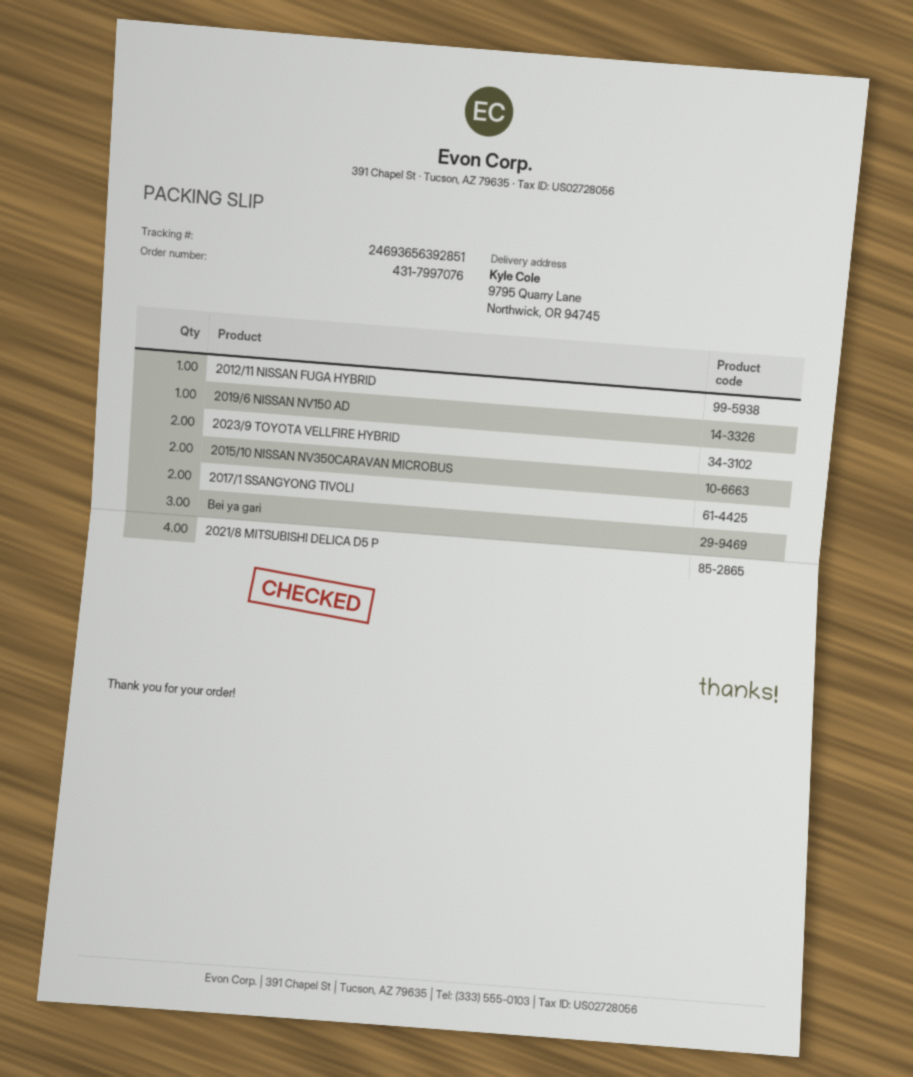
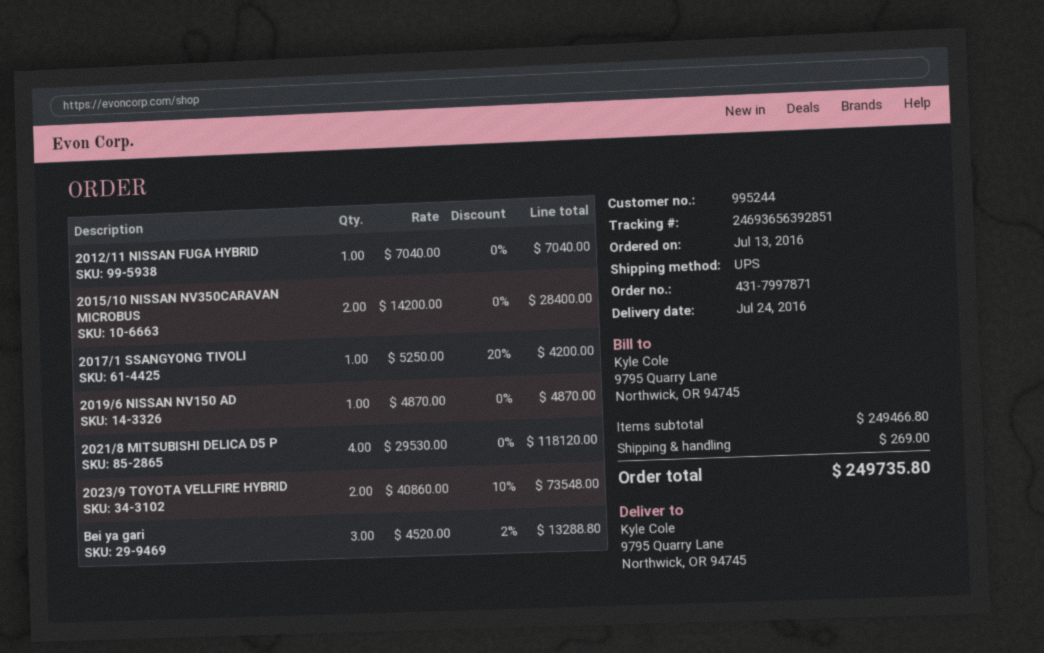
order number: 431-7997076 -> 431-7997871
2017/1 SSANGYONG TIVOLI: 2 -> 1

